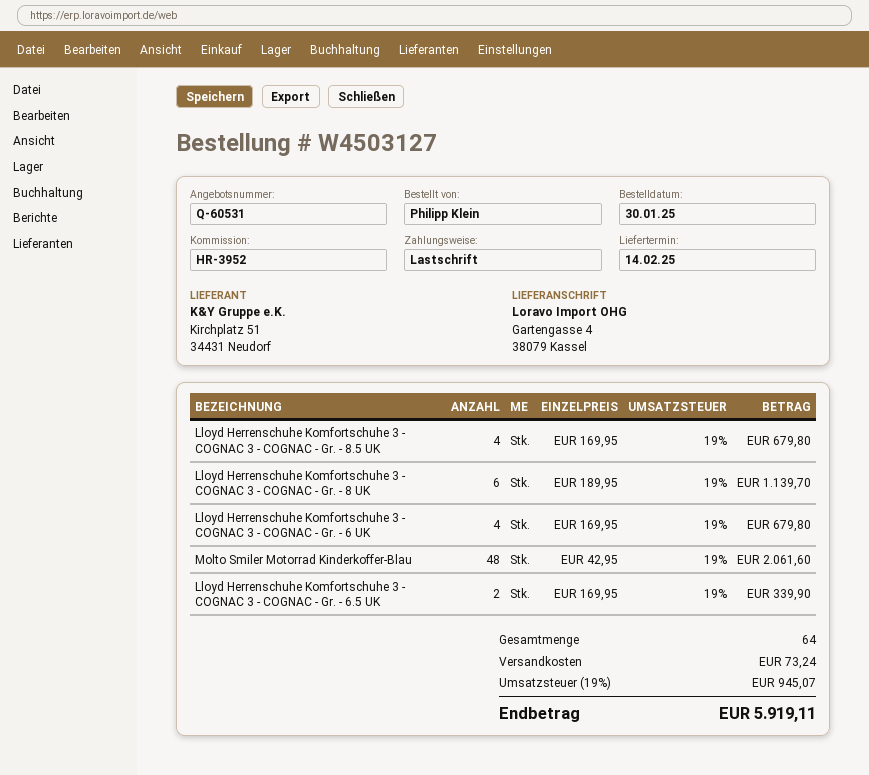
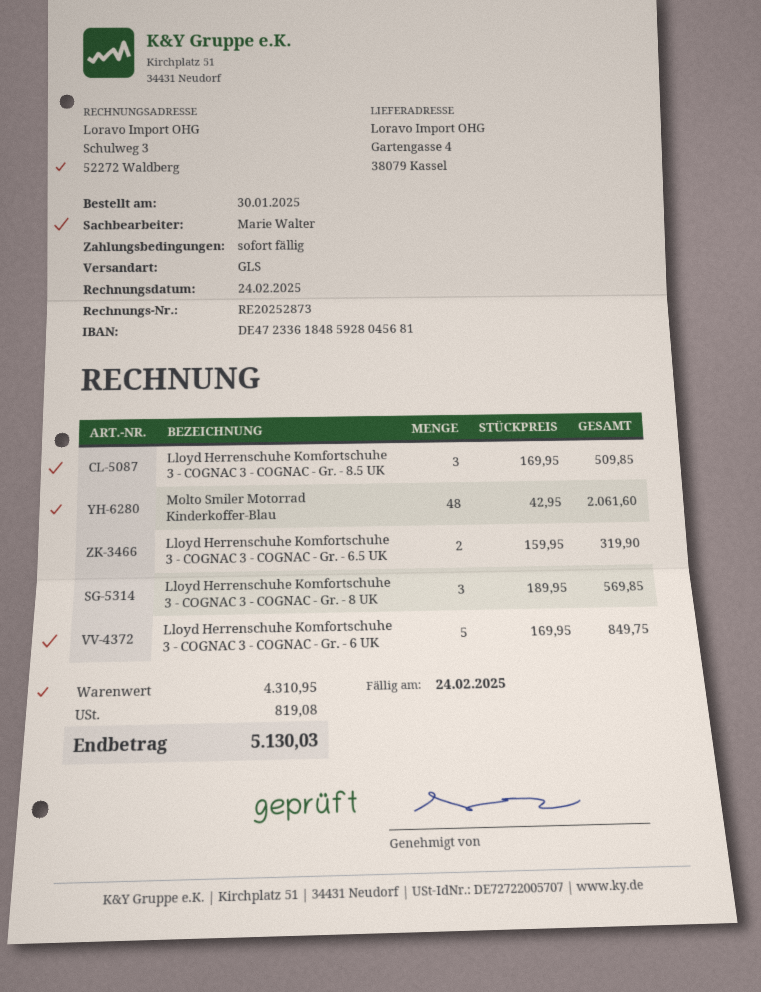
Lloyd Herrenschuhe Komfortschuhe 3 - COGNAC 3 - COGNAC - Gr. - 8.5 UK: 4 x 169.95 = 679.80 -> 3 x 169.95 = 509.85
Lloyd Herrenschuhe Komfortschuhe 3 - COGNAC 3 - COGNAC - Gr. - 8 UK: 6 x 189.95 = 1139.70 -> 3 x 189.95 = 569.85
Lloyd Herrenschuhe Komfortschuhe 3 - COGNAC 3 - COGNAC - Gr. - 6 UK: 4 x 169.95 = 679.80 -> 5 x 169.95 = 849.75
Lloyd Herrenschuhe Komfortschuhe 3 - COGNAC 3 - COGNAC - Gr. - 6.5 UK: 2 x 169.95 = 339.90 -> 2 x 159.95 = 319.90
shipping: 73.24 -> none
tax: 945.07 -> 819.08
total: 5919.11 -> 5130.03

